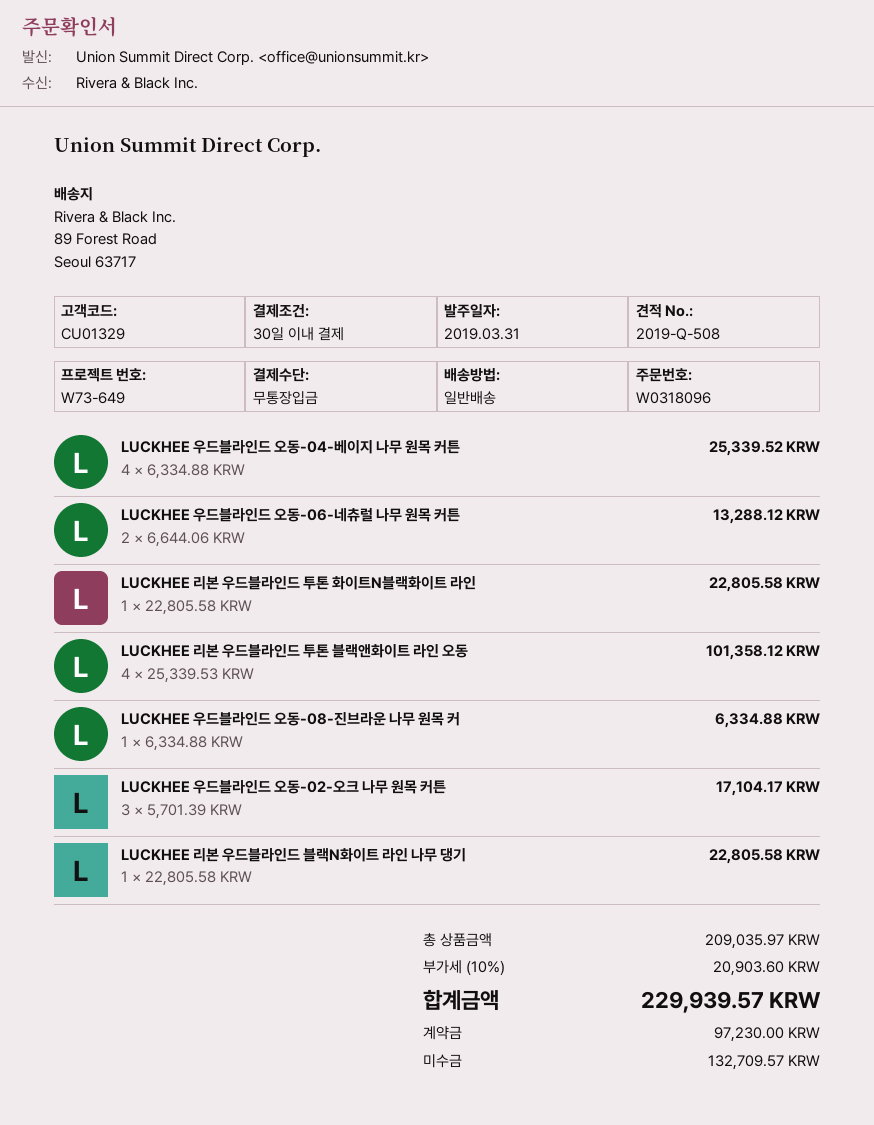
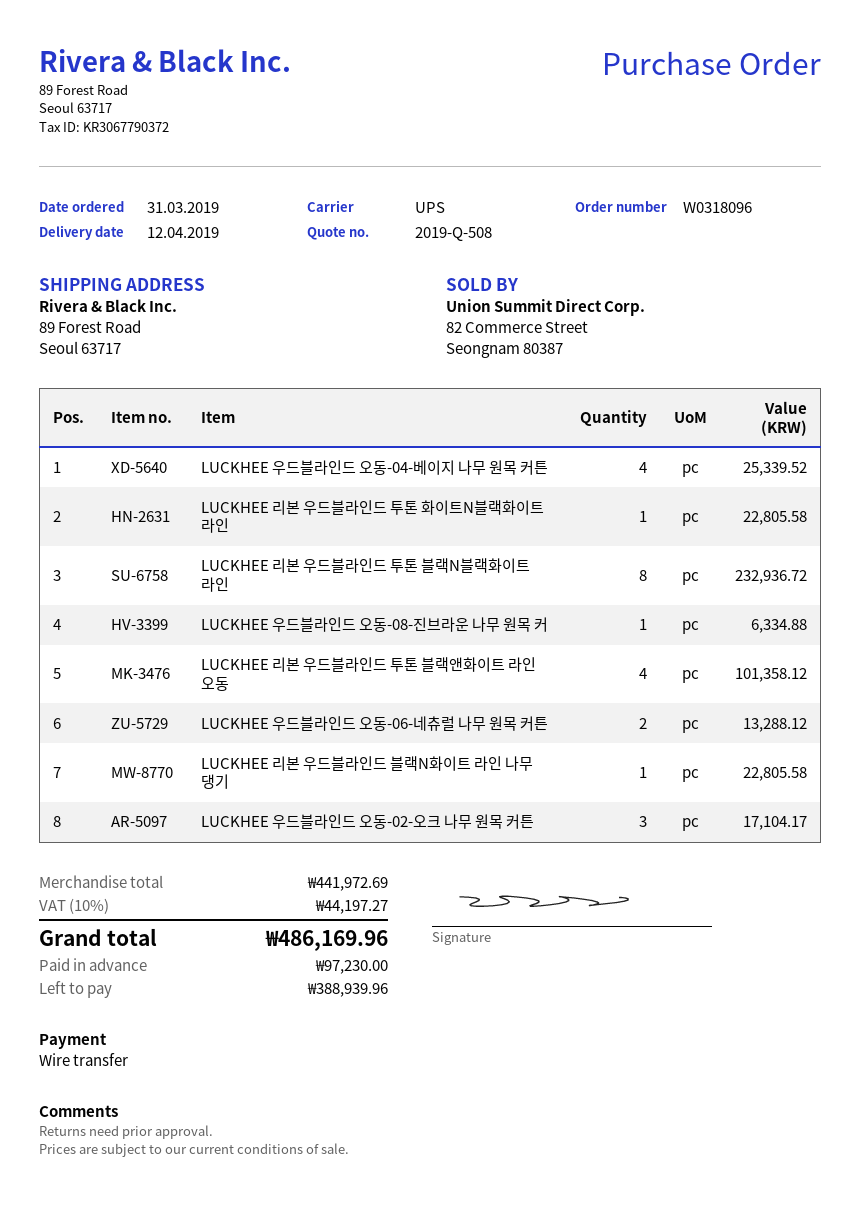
shipping method: standard -> UPS
LUCKHEE 리본 우드블라인드 투톤 블랙N블랙화이트 라인: none -> 8 for 232936.72
subtotal: 209035.97 -> 441972.69
tax: 10% = 20903.60 -> 10% = 44197.27
total: 229939.57 -> 486169.96
balance: 132709.57 -> 388939.96

